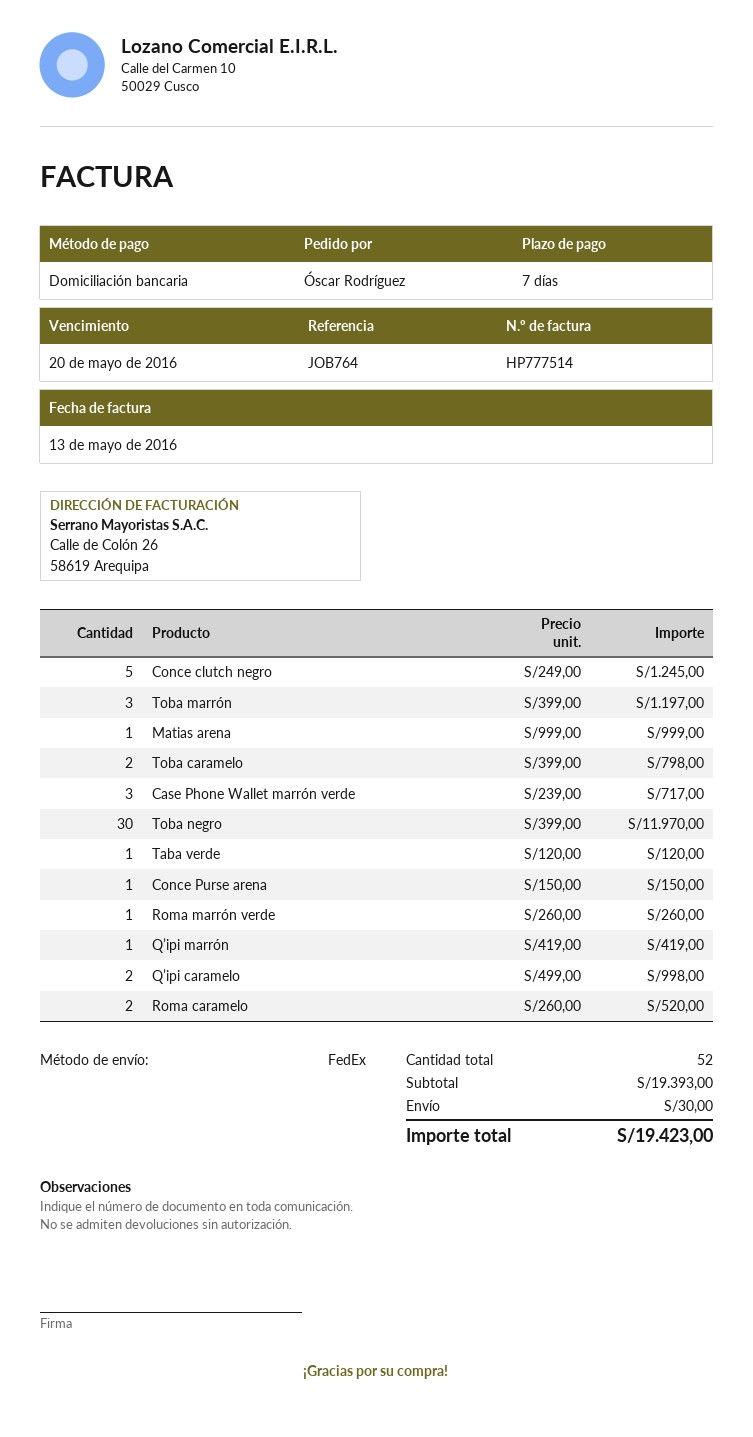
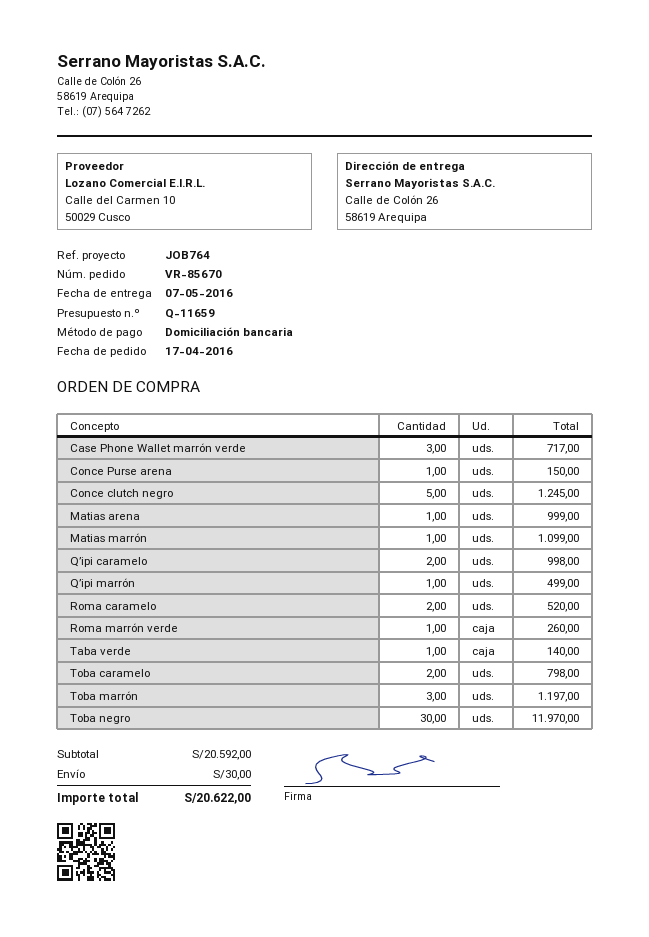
Taba verde: 1 for 120.00 -> 1 for 140.00
Q’ipi marrón: 1 for 419.00 -> 1 for 499.00
Matias marrón: none -> 1 for 1099.00
subtotal: 19393.00 -> 20592.00
total: 19423.00 -> 20622.00

